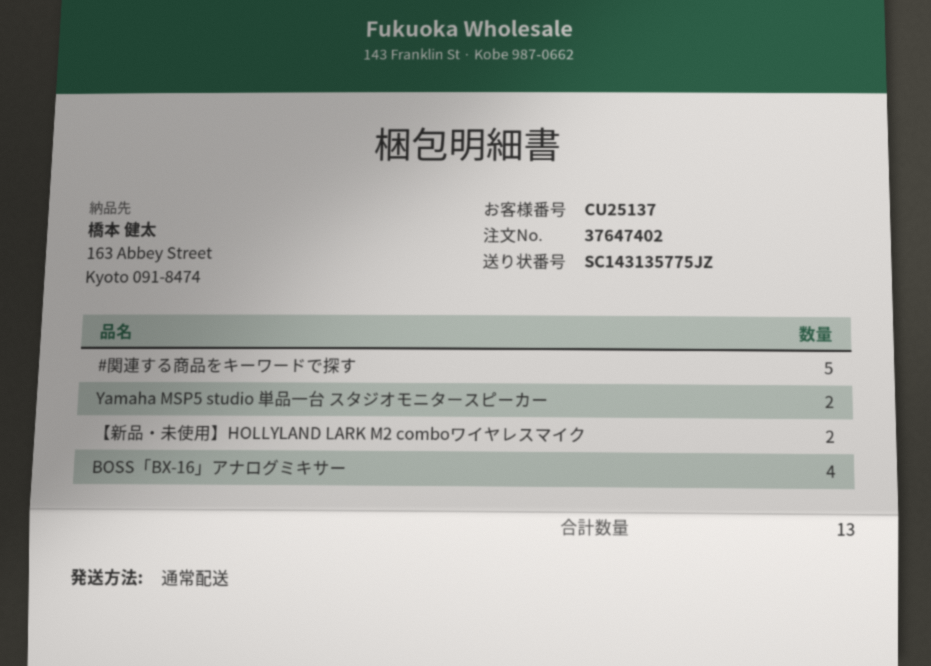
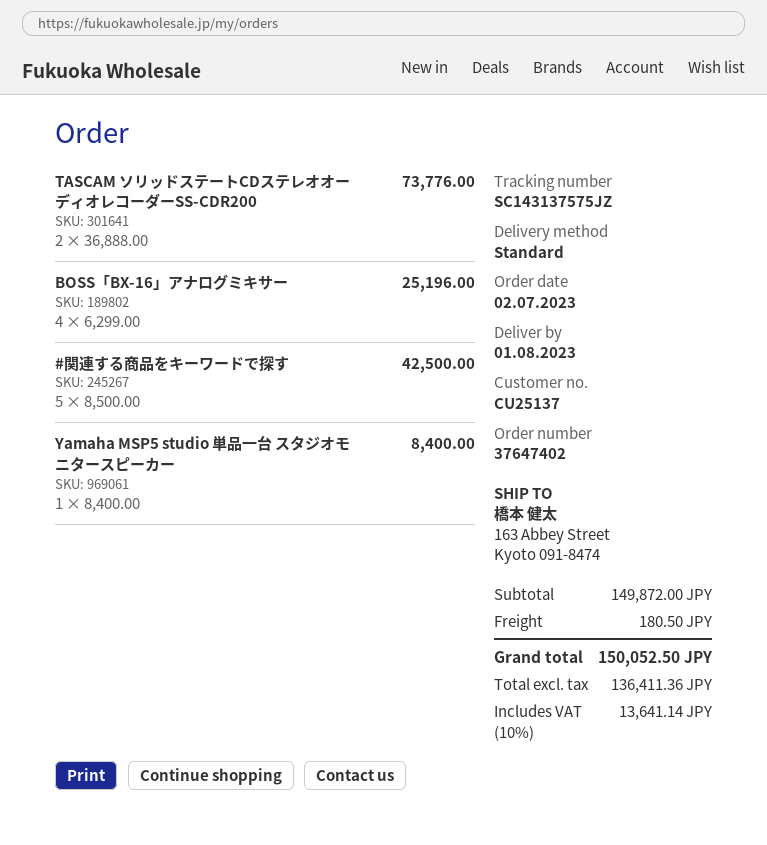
tracking number: SC143135775JZ -> SC143137575JZ
Yamaha MSP5 studio 単品一台 スタジオモニタースピーカー: 2 -> 1
【新品・未使用】HOLLYLAND LARK M2 comboワイヤレスマイク: 2 -> none
TASCAM ソリッドステートCDステレオオーディオレコーダーSS-CDR200: none -> 2

